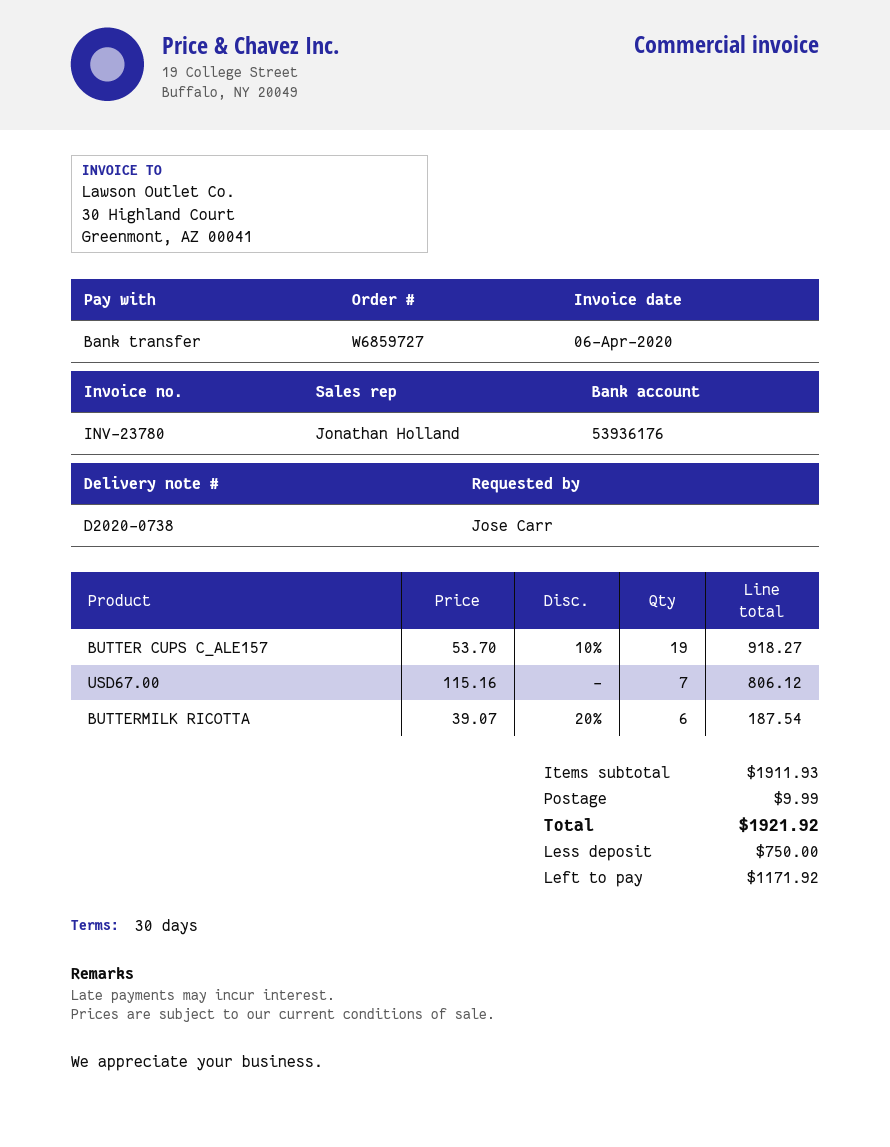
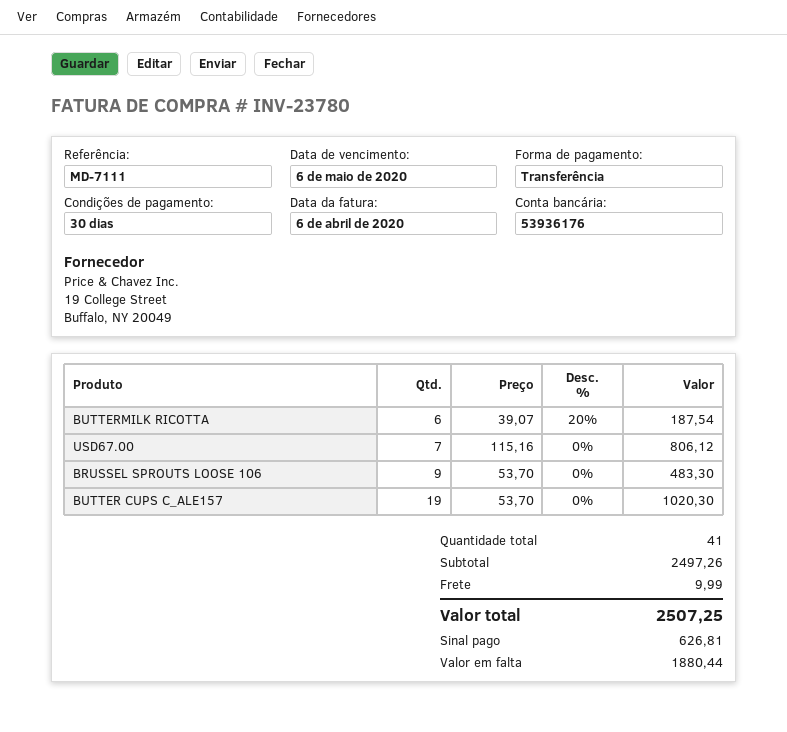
BUTTER CUPS C_ALE157: 19 x 53.70 - 10% = 918.27 -> 19 x 53.70 = 1020.30
BRUSSEL SPROUTS LOOSE 106: none -> 9 x 53.70 = 483.30
subtotal: 1911.93 -> 2497.26
total: 1921.92 -> 2507.25
deposit: 750.00 -> 626.81
balance: 1171.92 -> 1880.44

